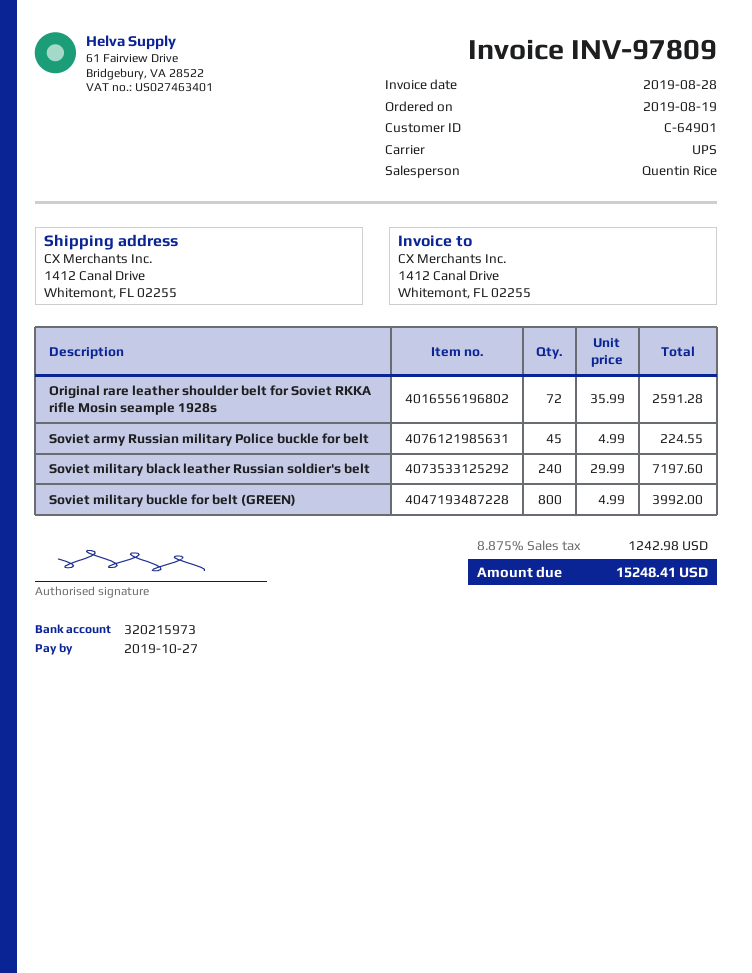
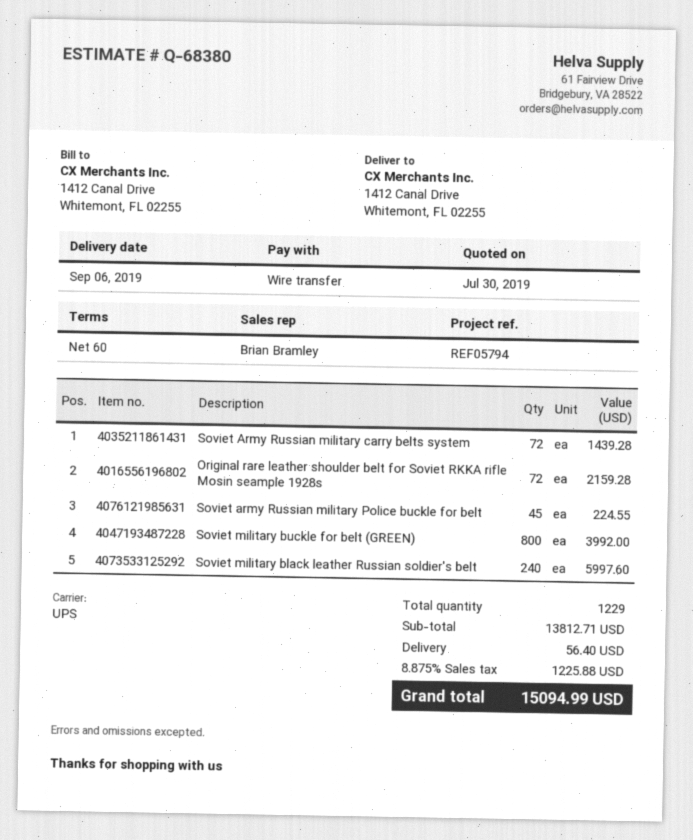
sales rep: Quentin Rice -> Brian Bramley
Original rare leather shoulder belt for Soviet RKKA rifle Mosin seample 1928s: 72 for 2591.28 -> 72 for 2159.28
Soviet military black leather Russian soldier's belt: 240 for 7197.60 -> 240 for 5997.60
Soviet Army Russian military carry belts system: none -> 72 for 1439.28
shipping: none -> 56.40
tax: 8.875% = 1242.98 -> 8.875% = 1225.88
total: 15248.41 -> 15094.99

